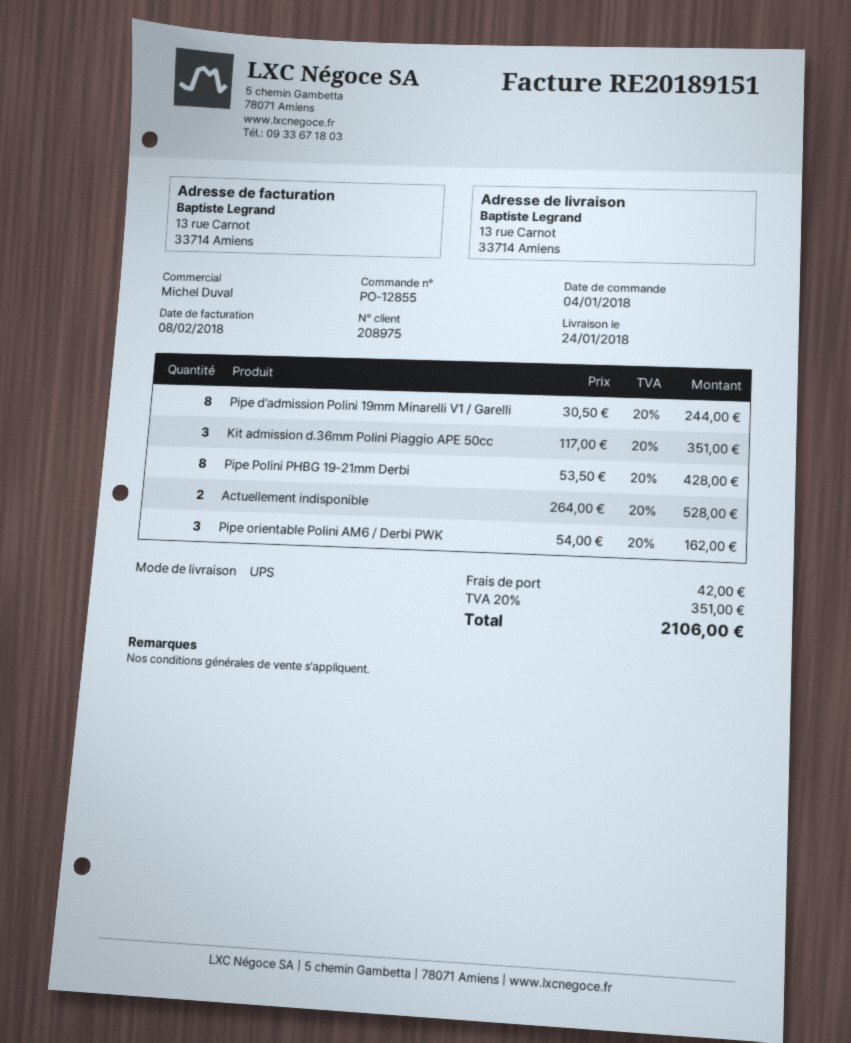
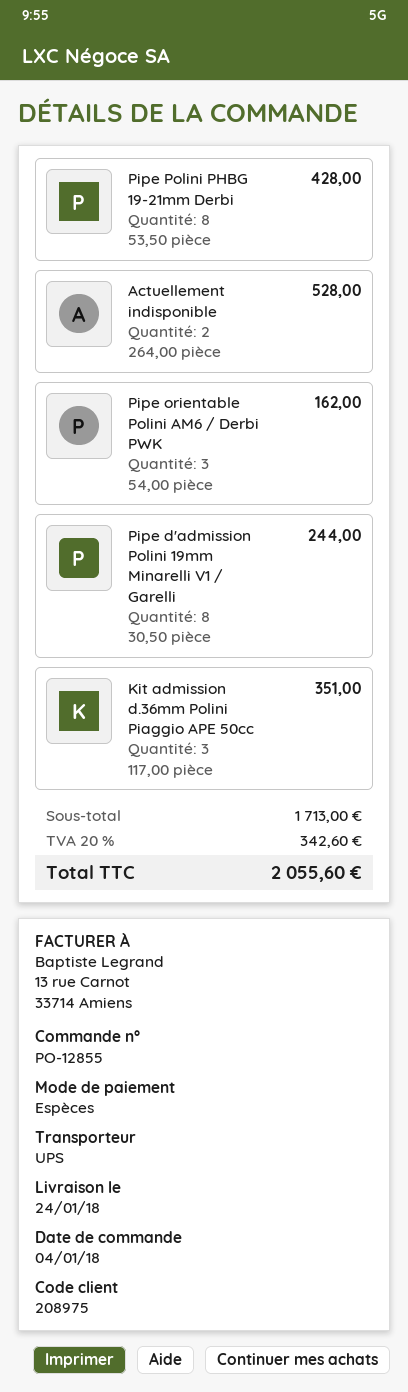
shipping: 42.00 -> none
tax: 20% = 351.00 -> 20% = 342.60
total: 2106.00 -> 2055.60

